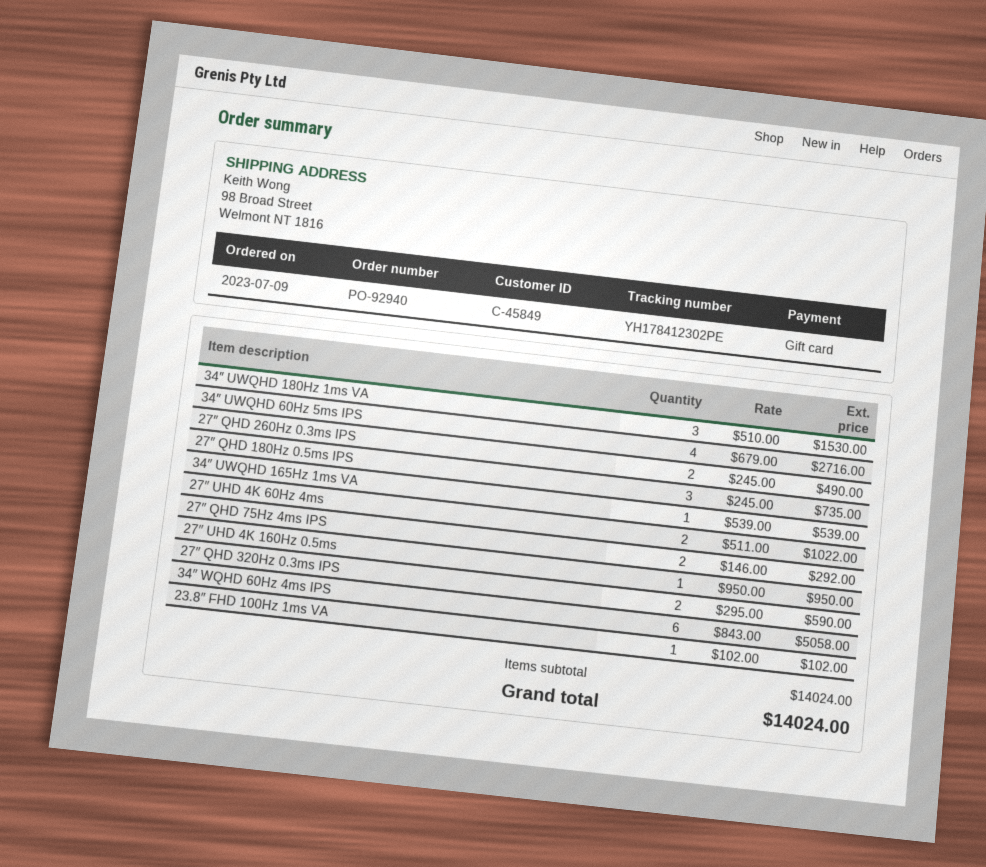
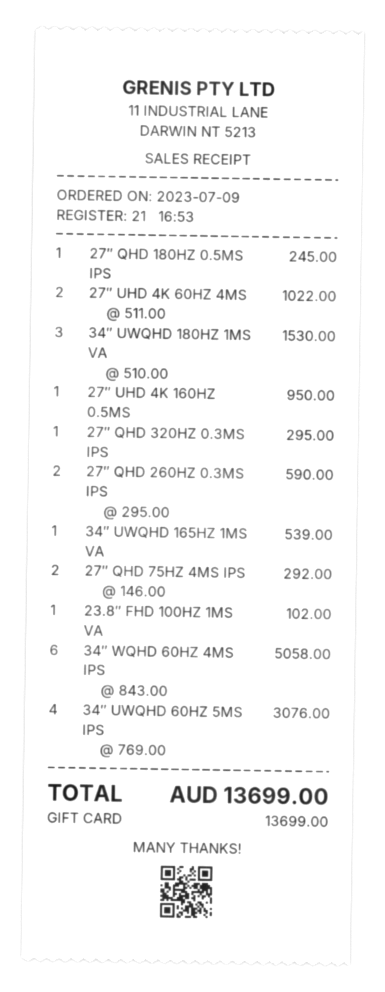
34″ UWQHD 60Hz 5ms IPS: 4 x 679.00 = 2716.00 -> 4 x 769.00 = 3076.00
27″ QHD 260Hz 0.3ms IPS: 2 x 245.00 = 490.00 -> 2 x 295.00 = 590.00
27″ QHD 180Hz 0.5ms IPS: 3 x 245.00 = 735.00 -> 1 x 245.00 = 245.00
27″ QHD 320Hz 0.3ms IPS: 2 x 295.00 = 590.00 -> 1 x 295.00 = 295.00
total: 14024.00 -> 13699.00

